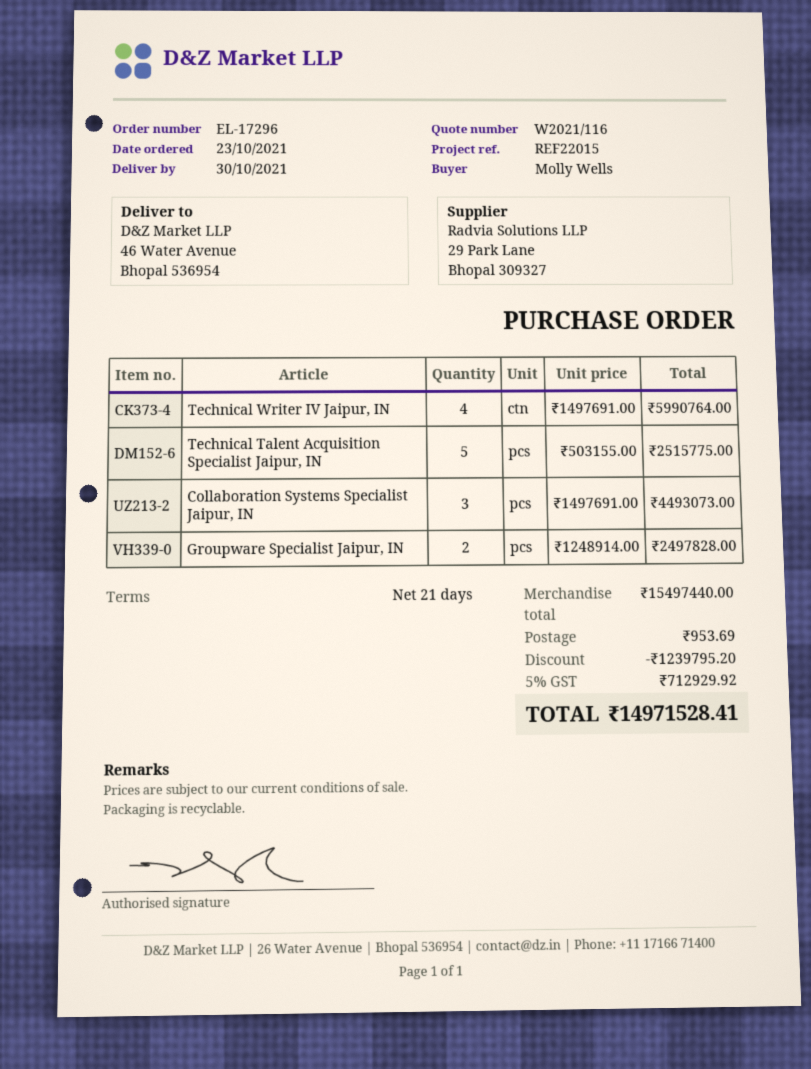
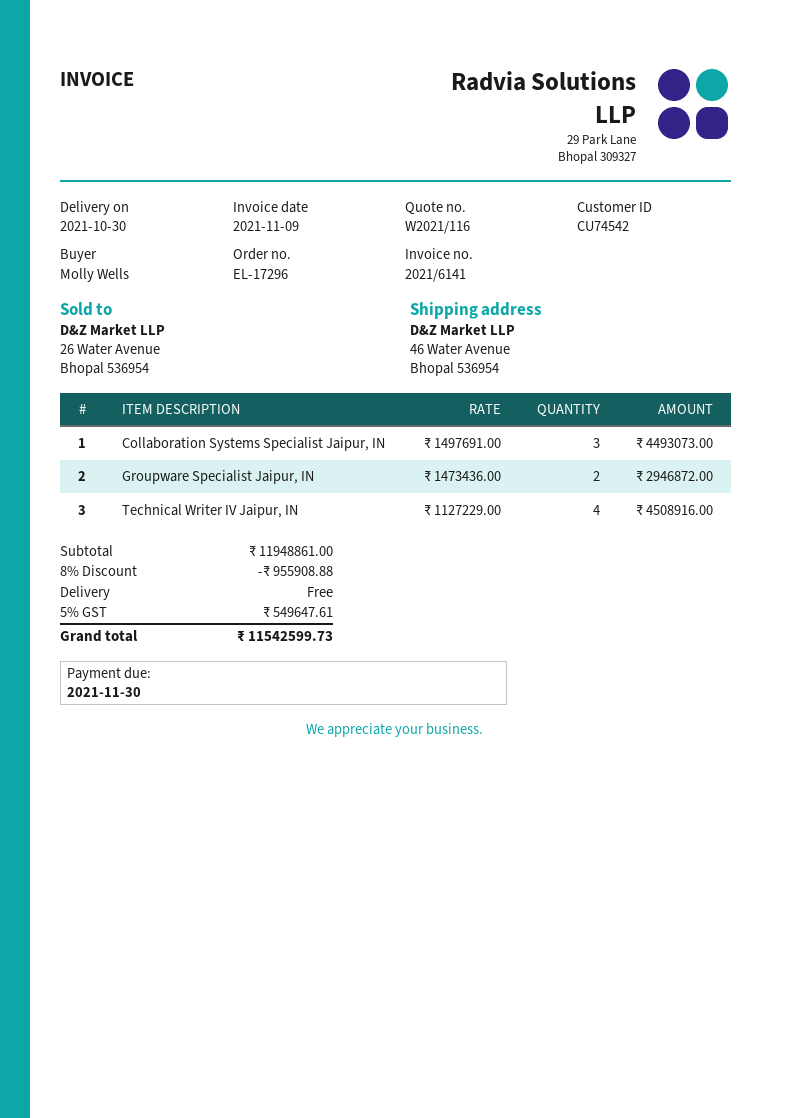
Technical Writer IV Jaipur, IN: 4 x 1497691.00 = 5990764.00 -> 4 x 1127229.00 = 4508916.00
Technical Talent Acquisition Specialist Jaipur, IN: 5 x 503155.00 = 2515775.00 -> none
Groupware Specialist Jaipur, IN: 2 x 1248914.00 = 2497828.00 -> 2 x 1473436.00 = 2946872.00
subtotal: 15497440.00 -> 11948861.00
discount: 1239795.20 -> 955908.88
shipping: 953.69 -> 0.00
tax: 5% = 712929.92 -> 5% = 549647.61
total: 14971528.41 -> 11542599.73

